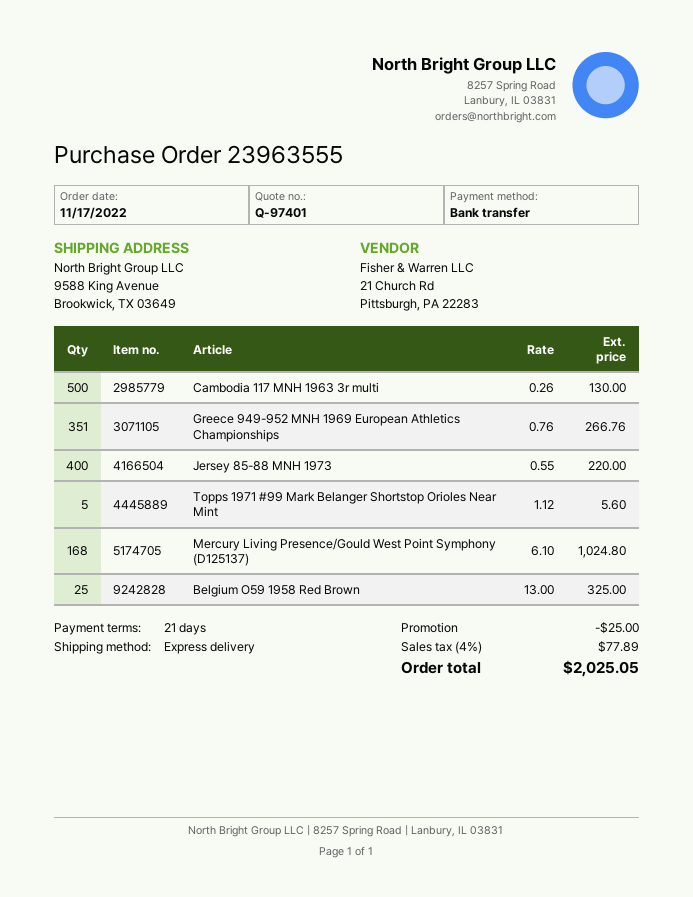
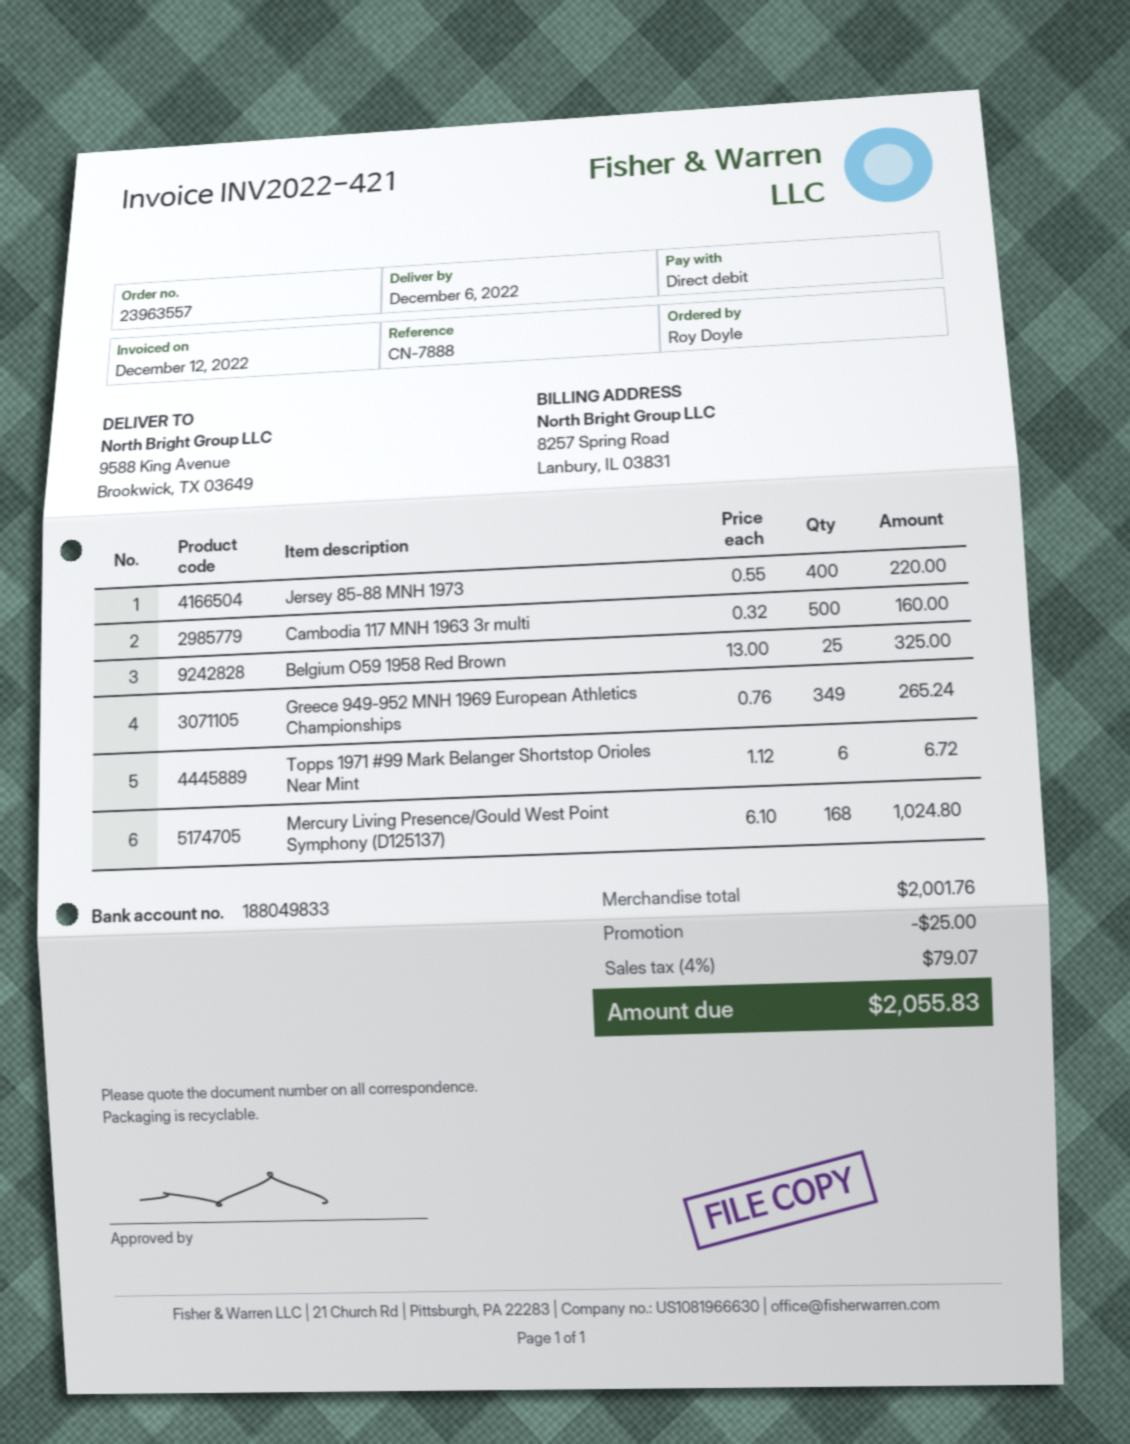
order number: 23963555 -> 23963557
payment method: bank transfer -> direct debit
Cambodia 117 MNH 1963 3r multi: 500 x 0.26 = 130.00 -> 500 x 0.32 = 160.00
Greece 949-952 MNH 1969 European Athletics Championships: 351 x 0.76 = 266.76 -> 349 x 0.76 = 265.24
Topps 1971 #99 Mark Belanger Shortstop Orioles Near Mint: 5 x 1.12 = 5.60 -> 6 x 1.12 = 6.72
tax: 4% = 77.89 -> 4% = 79.07
total: 2025.05 -> 2055.83

